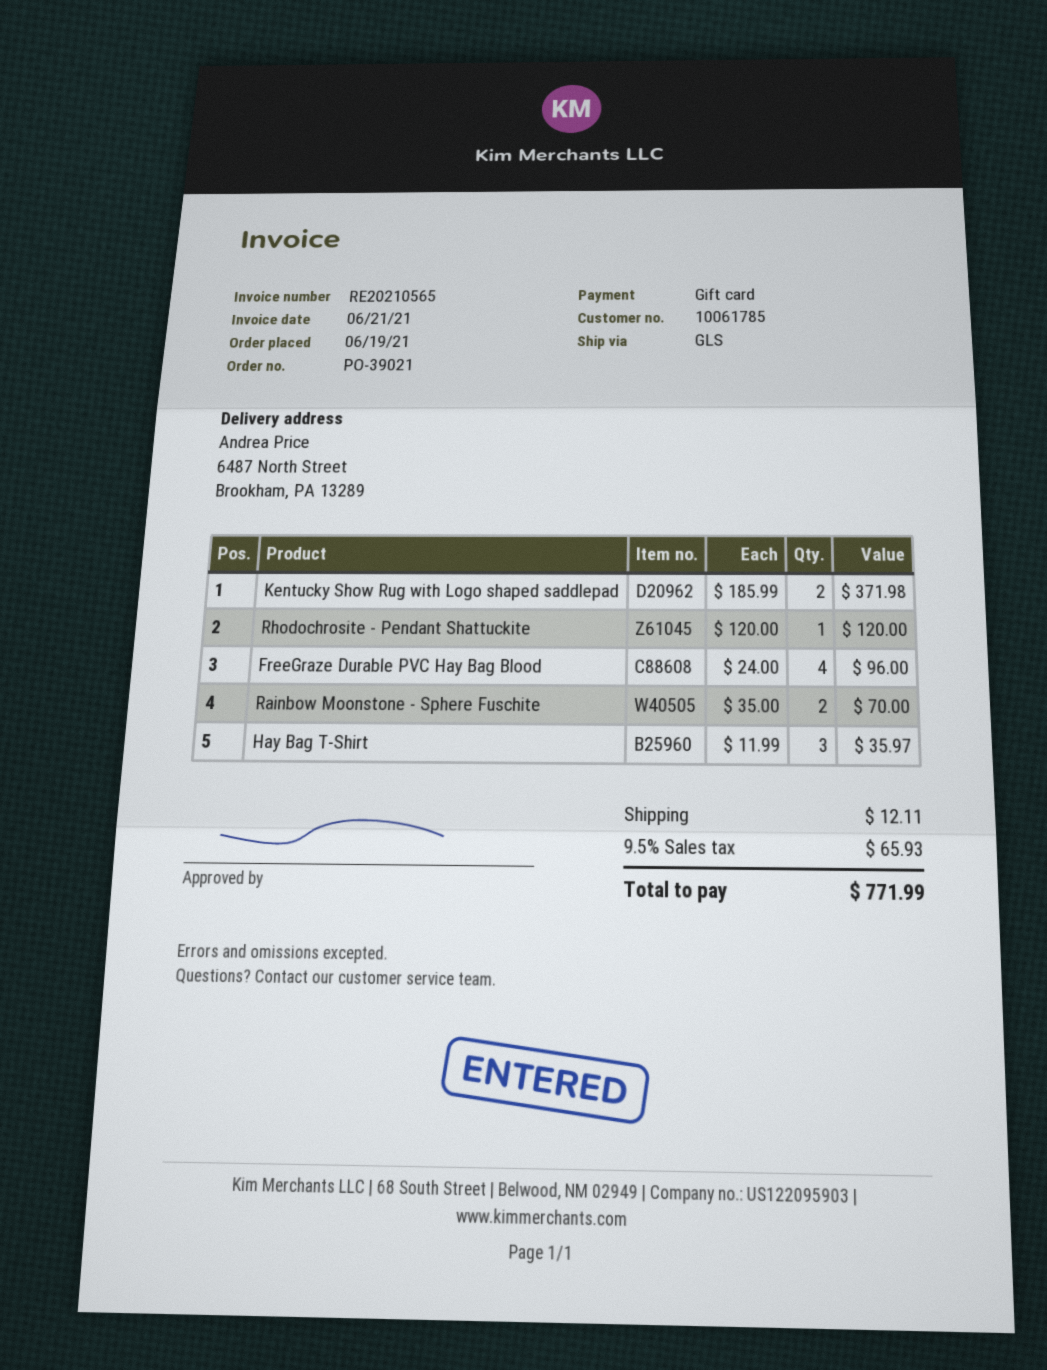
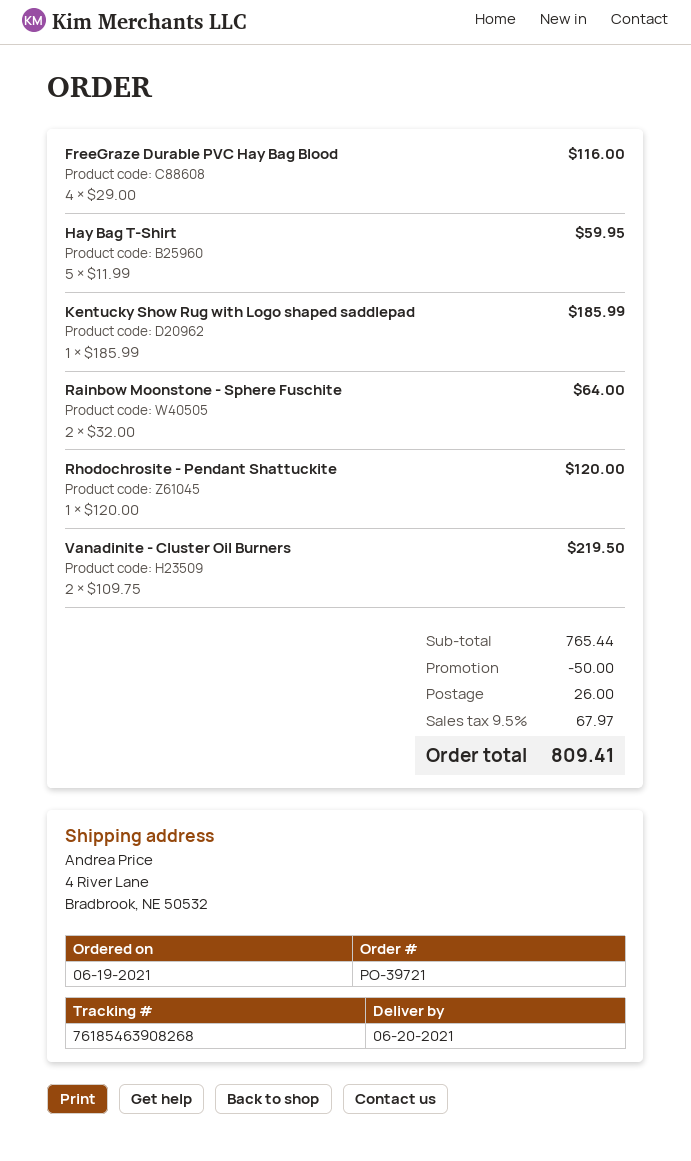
order number: PO-39021 -> PO-39721
ship to: 6487 North Street, Brookham, PA 13289 -> 4 River Lane, Bradbrook, NE 50532
Kentucky Show Rug with Logo shaped saddlepad: 2 x 185.99 = 371.98 -> 1 x 185.99 = 185.99
FreeGraze Durable PVC Hay Bag Blood: 4 x 24.00 = 96.00 -> 4 x 29.00 = 116.00
Rainbow Moonstone - Sphere Fuschite: 2 x 35.00 = 70.00 -> 2 x 32.00 = 64.00
Hay Bag T-Shirt: 3 x 11.99 = 35.97 -> 5 x 11.99 = 59.95
Vanadinite - Cluster Oil Burners: none -> 2 x 109.75 = 219.50
discount: none -> 50.00
shipping: 12.11 -> 26.00
tax: 9.5% = 65.93 -> 9.5% = 67.97
total: 771.99 -> 809.41

